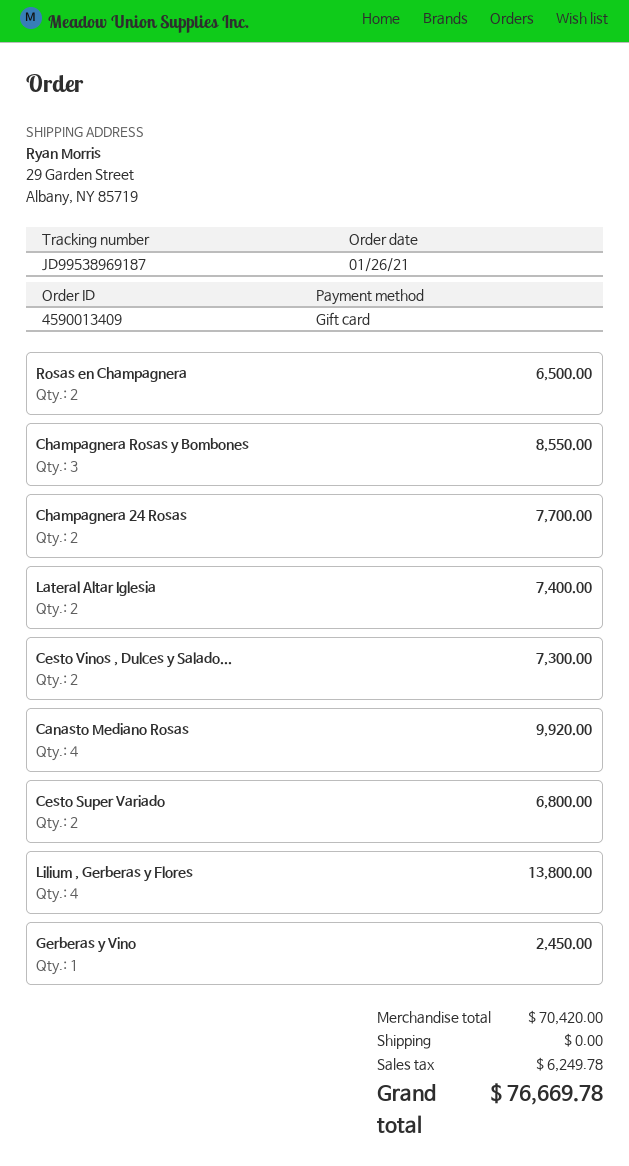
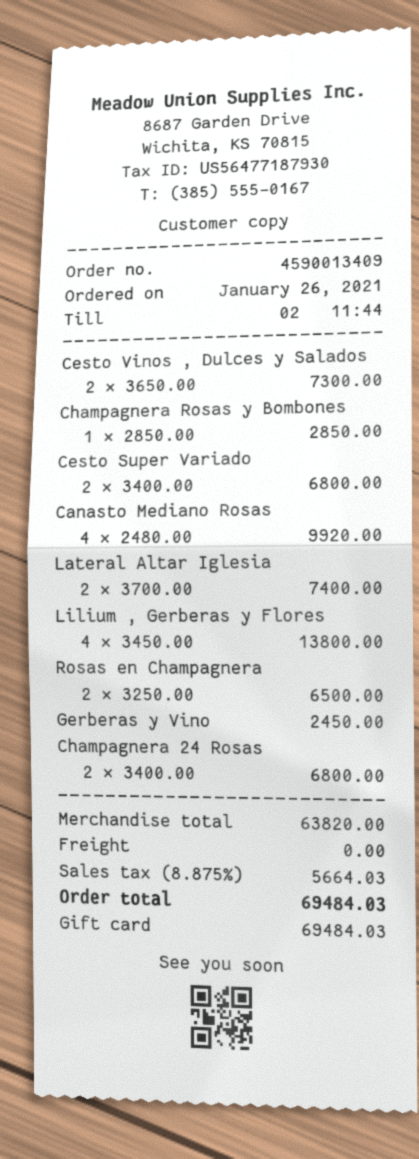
Champagnera Rosas y Bombones: 3 for 8550.00 -> 1 for 2850.00
Champagnera 24 Rosas: 2 for 7700.00 -> 2 for 6800.00
subtotal: 70420.00 -> 63820.00
tax: 6249.78 -> 5664.03
total: 76669.78 -> 69484.03

